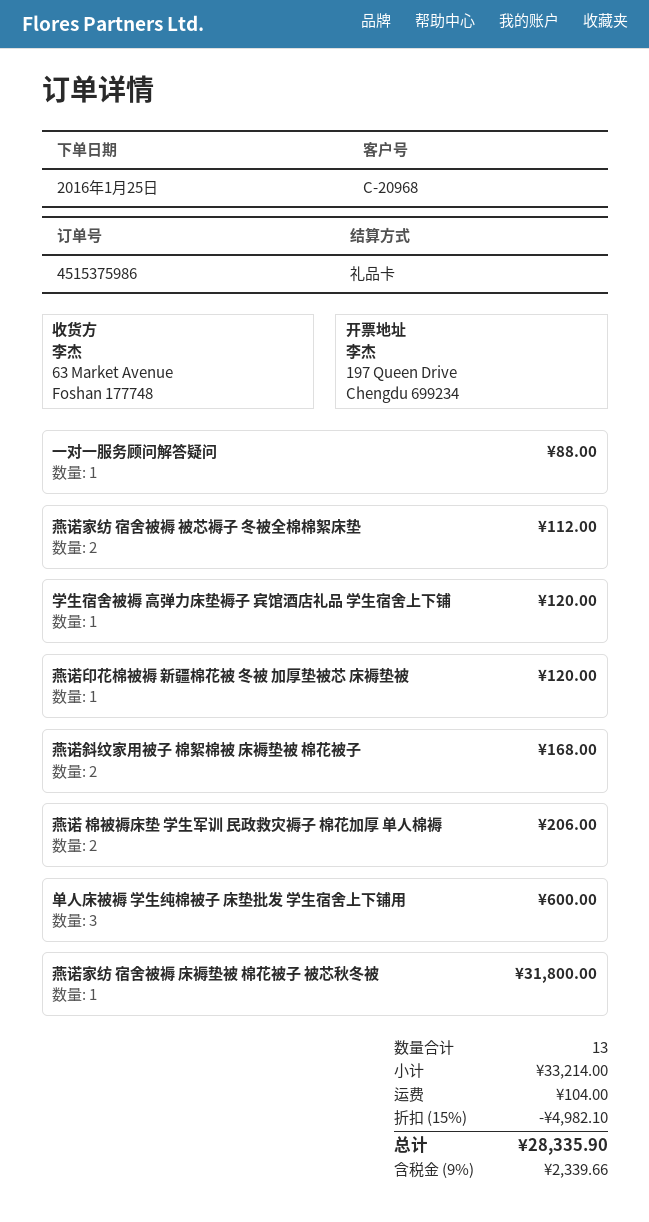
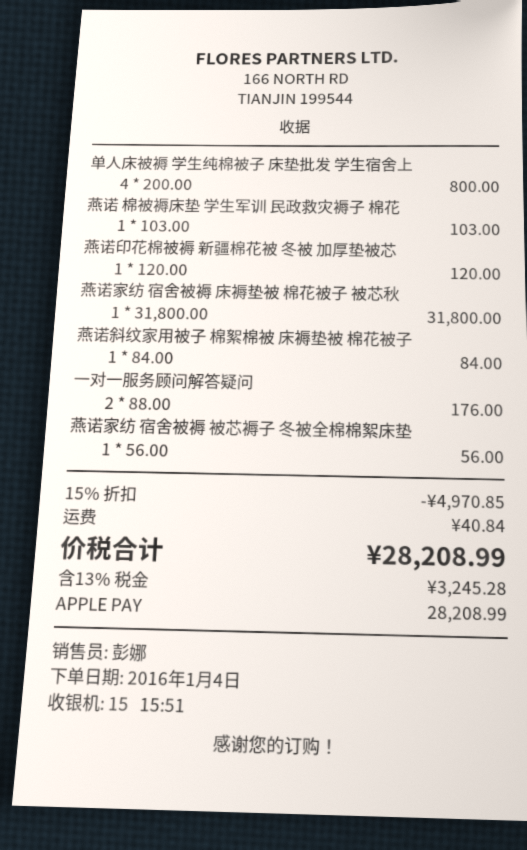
order date: 2016-01-25 -> 2016-01-04
payment method: gift card -> Apple Pay
一对一服务顾问解答疑问: 1 for 88.00 -> 2 for 176.00
燕诺家纺 宿舍被褥 被芯褥子 冬被全棉棉絮床垫: 2 for 112.00 -> 1 for 56.00
学生宿舍被褥 高弹力床垫褥子 宾馆酒店礼品 学生宿舍上下铺: 1 for 120.00 -> none
燕诺斜纹家用被子 棉絮棉被 床褥垫被 棉花被子: 2 for 168.00 -> 1 for 84.00
燕诺 棉被褥床垫 学生军训 民政救灾褥子 棉花加厚 单人棉褥: 2 for 206.00 -> 1 for 103.00
单人床被褥 学生纯棉被子 床垫批发 学生宿舍上下铺用: 3 for 600.00 -> 4 for 800.00
discount: 15% = 4982.10 -> 15% = 4970.85
shipping: 104.00 -> 40.84
tax: 9% = 2339.66 -> 13% = 3245.28
total: 28335.90 -> 28208.99

